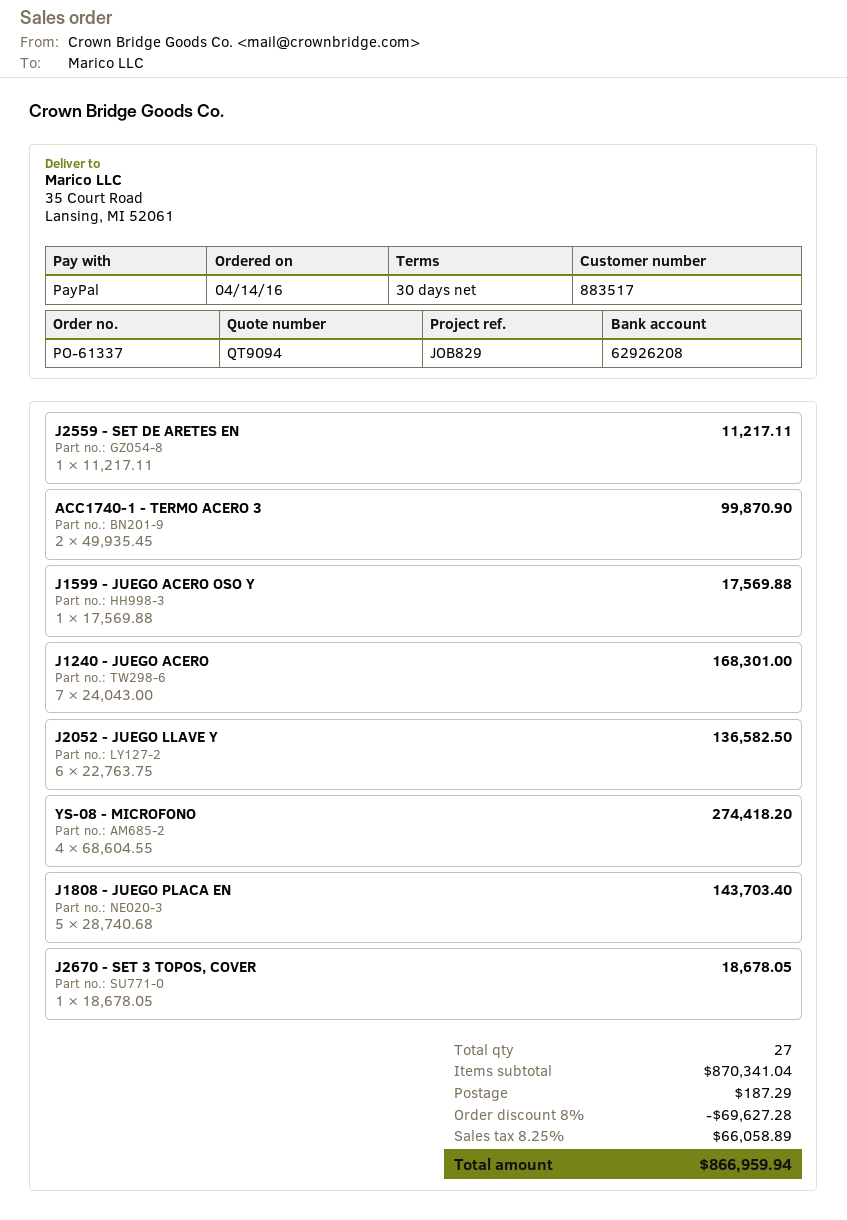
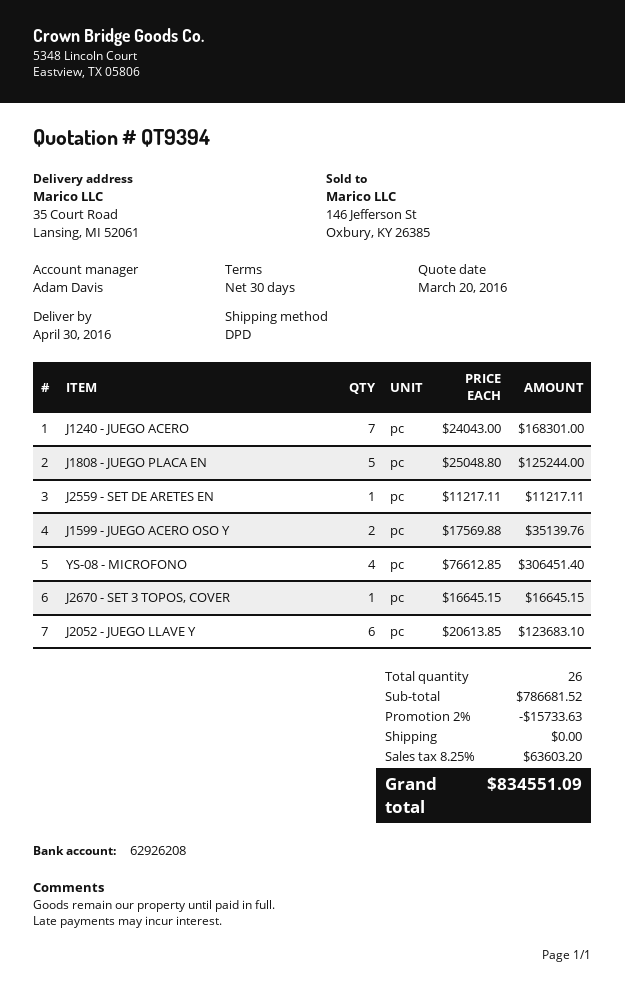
quote number: QT9094 -> QT9394
ACC1740-1 - TERMO ACERO 3: 2 x 49935.45 = 99870.90 -> none
J1599 - JUEGO ACERO OSO Y: 1 x 17569.88 = 17569.88 -> 2 x 17569.88 = 35139.76
J2052 - JUEGO LLAVE Y: 6 x 22763.75 = 136582.50 -> 6 x 20613.85 = 123683.10
YS-08 - MICROFONO: 4 x 68604.55 = 274418.20 -> 4 x 76612.85 = 306451.40
J1808 - JUEGO PLACA EN: 5 x 28740.68 = 143703.40 -> 5 x 25048.80 = 125244.00
J2670 - SET 3 TOPOS, COVER: 1 x 18678.05 = 18678.05 -> 1 x 16645.15 = 16645.15
total quantity: 27 -> 26
subtotal: 870341.04 -> 786681.52
discount: 8% = 69627.28 -> 2% = 15733.63
shipping: 187.29 -> 0.00
tax: 8.25% = 66058.89 -> 8.25% = 63603.20
total: 866959.94 -> 834551.09

